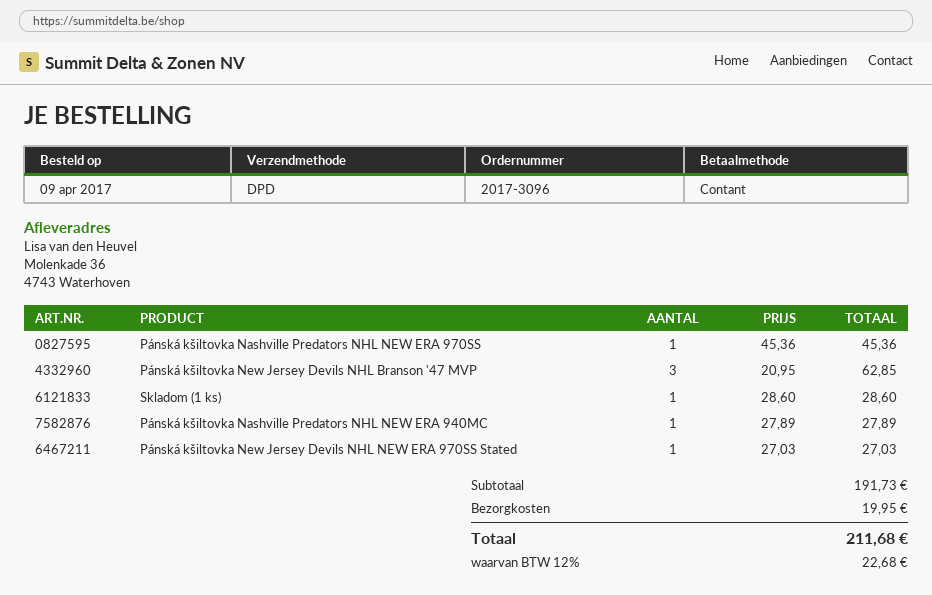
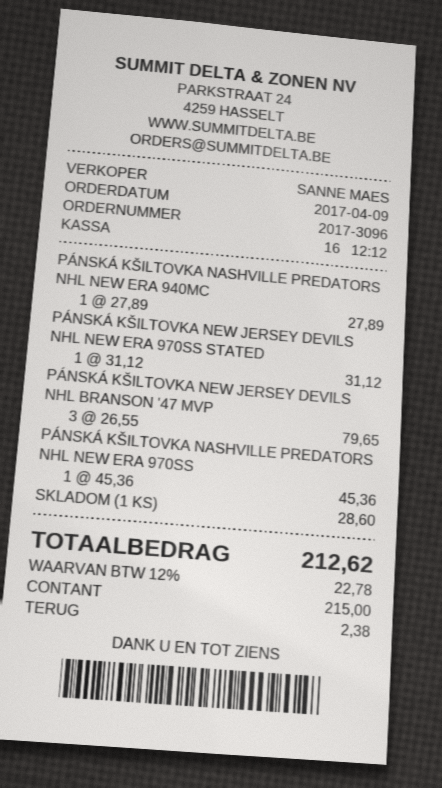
Pánská kšiltovka New Jersey Devils NHL Branson '47 MVP: 3 x 20.95 = 62.85 -> 3 x 26.55 = 79.65
Pánská kšiltovka New Jersey Devils NHL NEW ERA 970SS Stated: 1 x 27.03 = 27.03 -> 1 x 31.12 = 31.12
shipping: 19.95 -> none
tax: 12% = 22.68 -> 12% = 22.78
total: 211.68 -> 212.62

